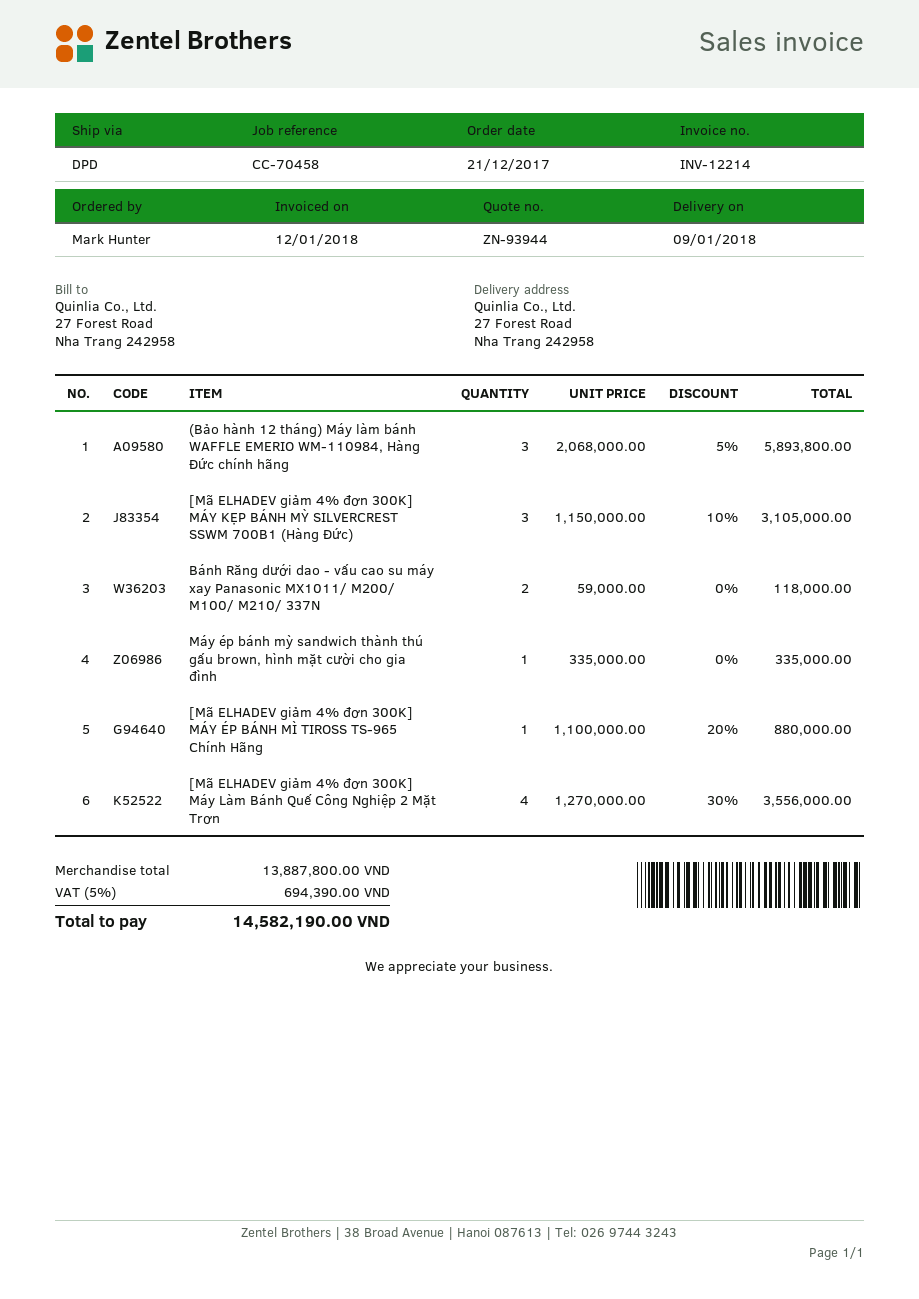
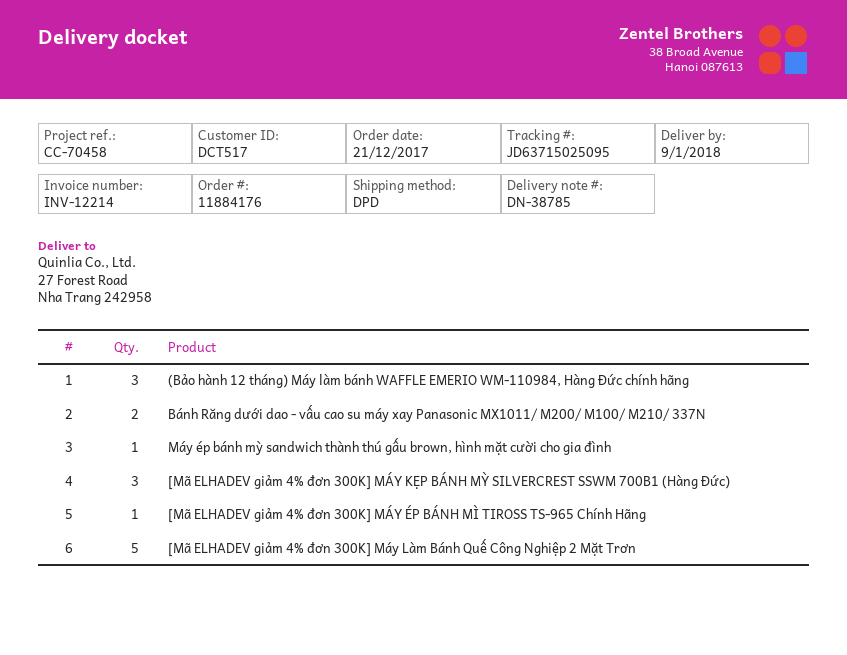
[Mã ELHADEV giảm 4% đơn 300K] Máy Làm Bánh Quế Công Nghiệp 2 Mặt Trơn: 4 -> 5

